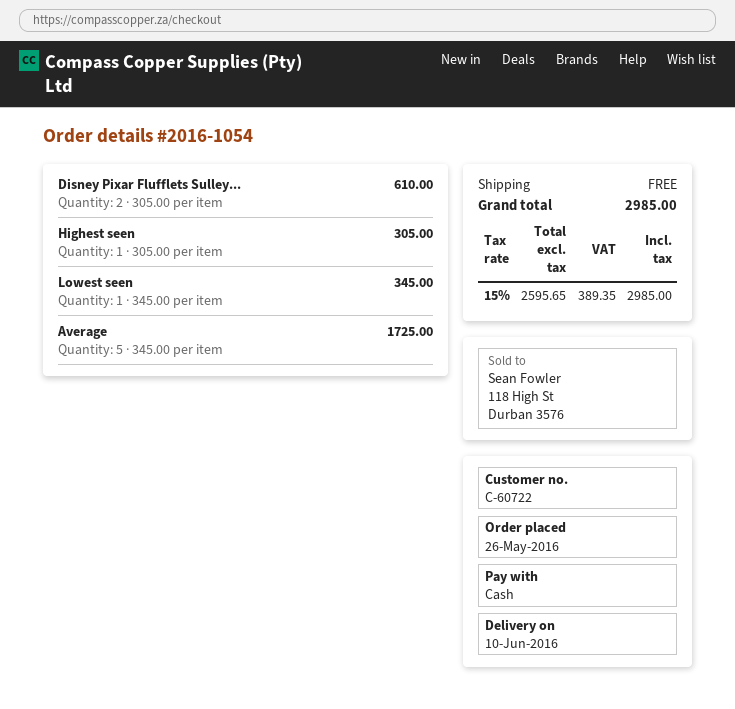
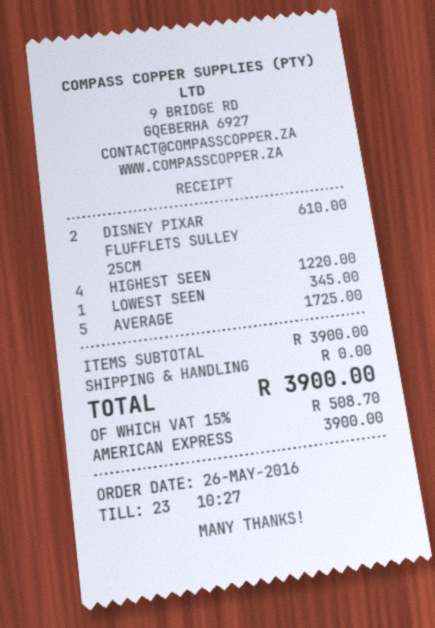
payment method: cash -> American Express
Highest seen: 1 for 305.00 -> 4 for 1220.00
tax: 15% = 389.35 -> 15% = 508.70
total: 2985.00 -> 3900.00

